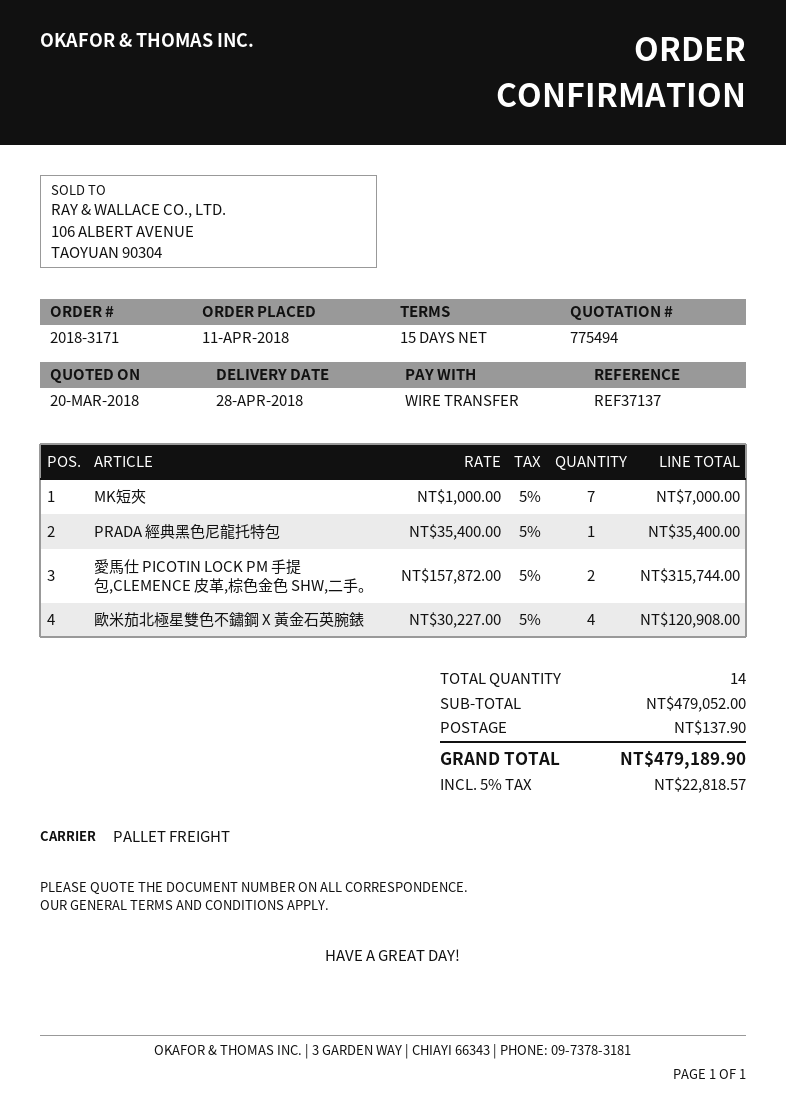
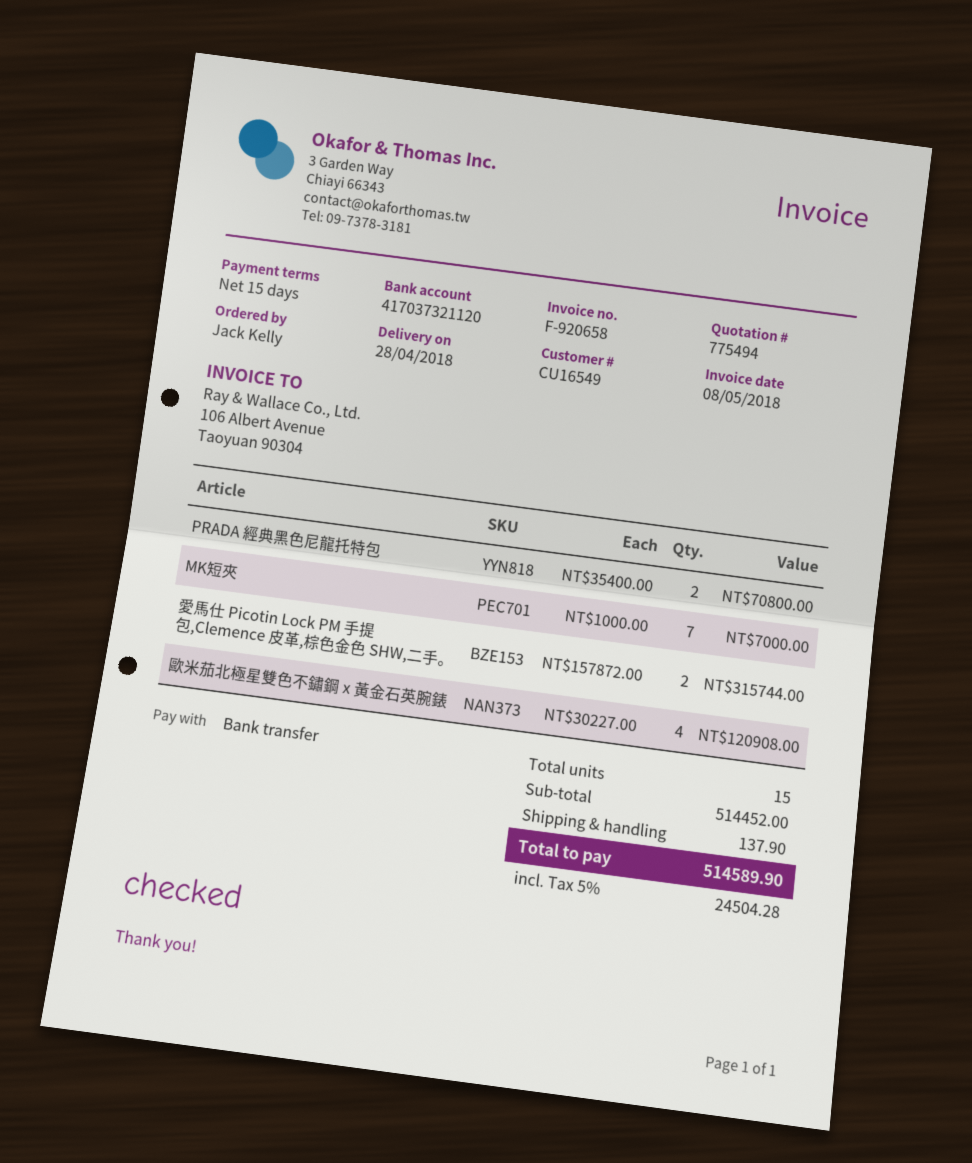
PRADA 經典黑色尼龍托特包: 1 x 35400.00 = 35400.00 -> 2 x 35400.00 = 70800.00
total quantity: 14 -> 15
subtotal: 479052.00 -> 514452.00
tax: 5% = 22818.57 -> 5% = 24504.28
total: 479189.90 -> 514589.90

